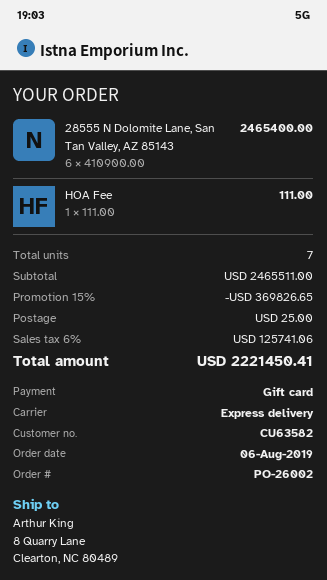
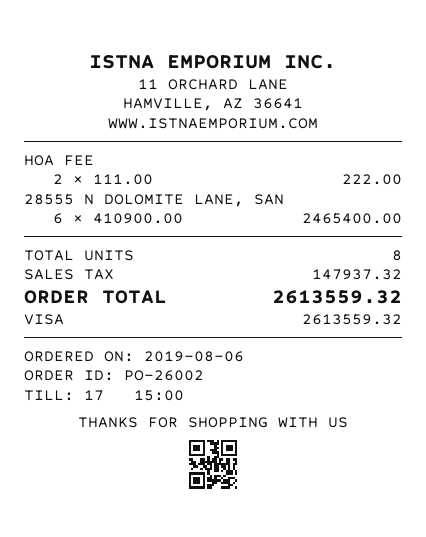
payment method: gift card -> Visa
HOA Fee: 1 x 111.00 = 111.00 -> 2 x 111.00 = 222.00
total quantity: 7 -> 8
discount: 15% = 369826.65 -> none
shipping: 25.00 -> none
tax: 125741.06 -> 147937.32
total: 2221450.41 -> 2613559.32

